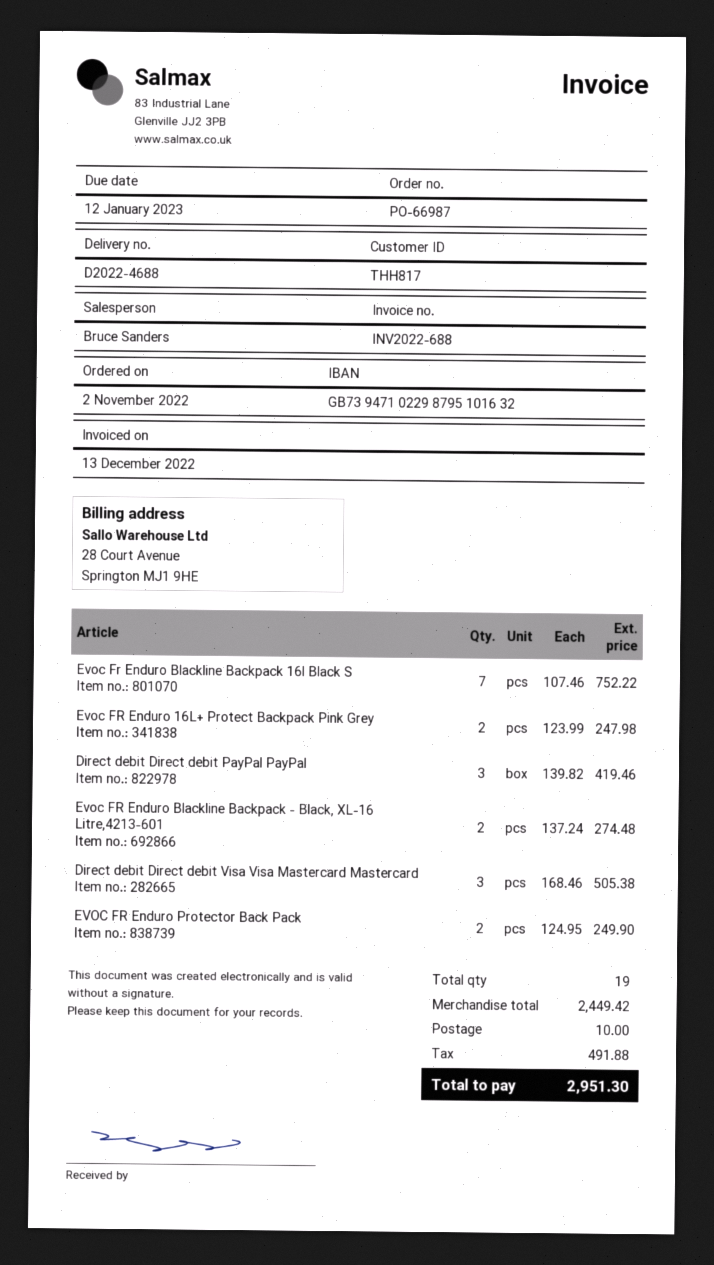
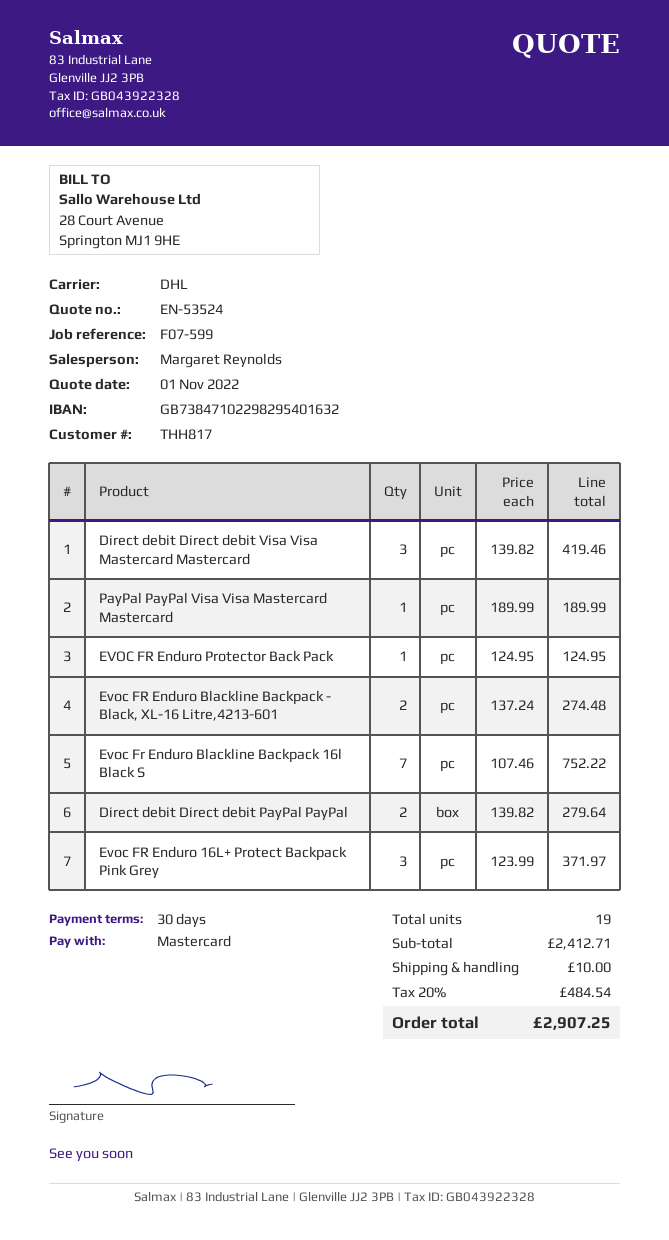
sales rep: Bruce Sanders -> Margaret Reynolds
bank account: GB73947102298795101632 -> GB73847102298295401632
Evoc FR Enduro 16L+ Protect Backpack Pink Grey: 2 x 123.99 = 247.98 -> 3 x 123.99 = 371.97
Direct debit Direct debit PayPal PayPal: 3 x 139.82 = 419.46 -> 2 x 139.82 = 279.64
Direct debit Direct debit Visa Visa Mastercard Mastercard: 3 x 168.46 = 505.38 -> 3 x 139.82 = 419.46
EVOC FR Enduro Protector Back Pack: 2 x 124.95 = 249.90 -> 1 x 124.95 = 124.95
PayPal PayPal Visa Visa Mastercard Mastercard: none -> 1 x 189.99 = 189.99
subtotal: 2449.42 -> 2412.71
tax: 491.88 -> 484.54
total: 2951.30 -> 2907.25

